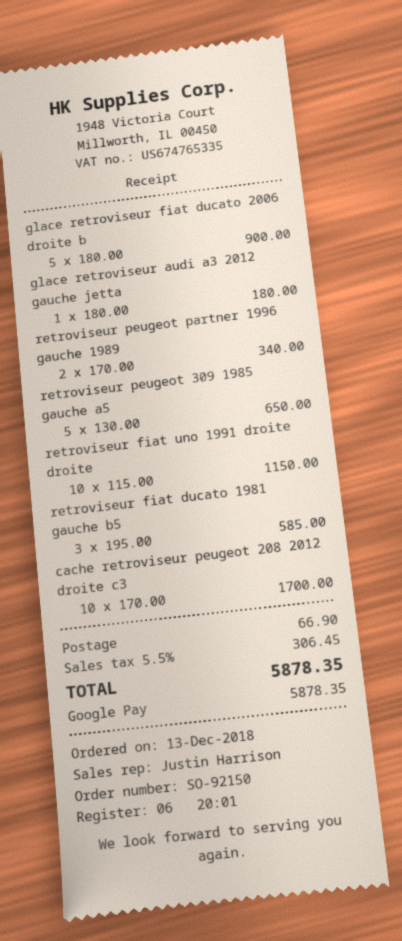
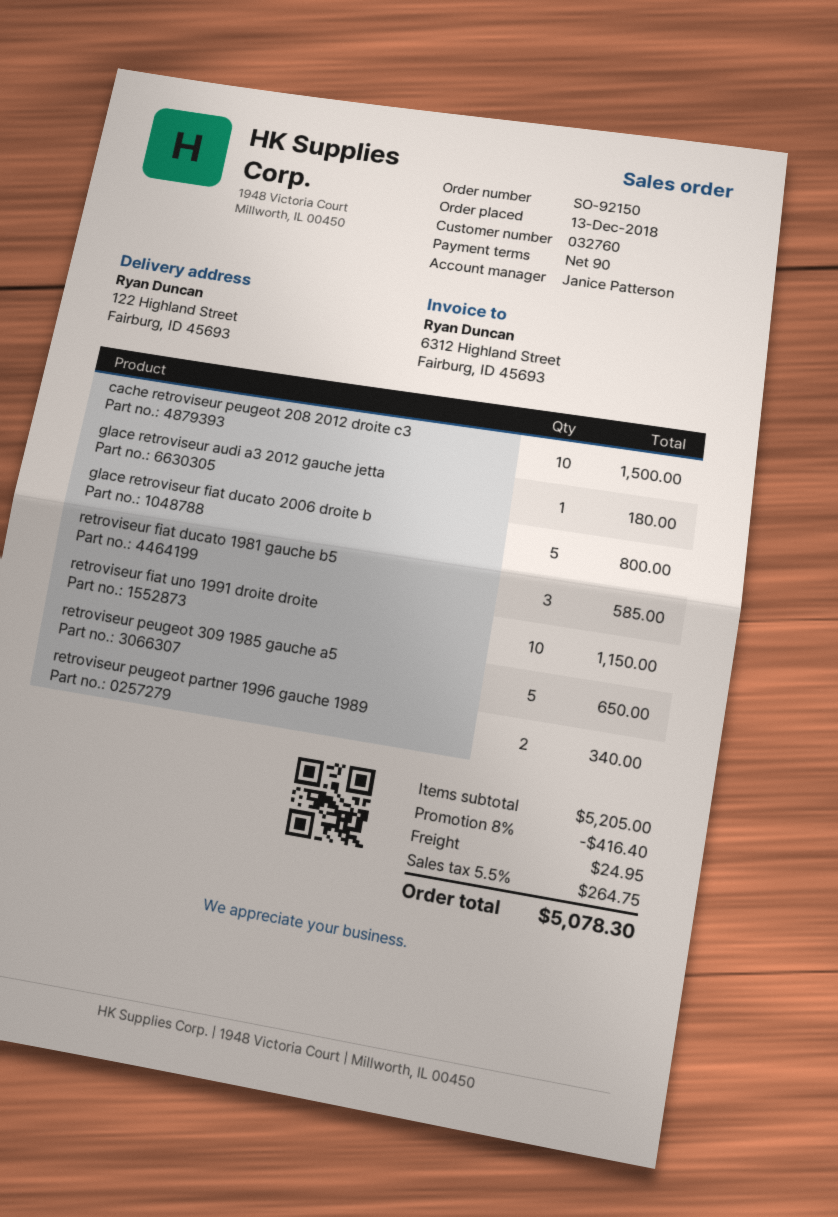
sales rep: Justin Harrison -> Janice Patterson
glace retroviseur fiat ducato 2006 droite b: 5 for 900.00 -> 5 for 800.00
cache retroviseur peugeot 208 2012 droite c3: 10 for 1700.00 -> 10 for 1500.00
discount: none -> 8% = 416.40
shipping: 66.90 -> 24.95
tax: 5.5% = 306.45 -> 5.5% = 264.75
total: 5878.35 -> 5078.30

